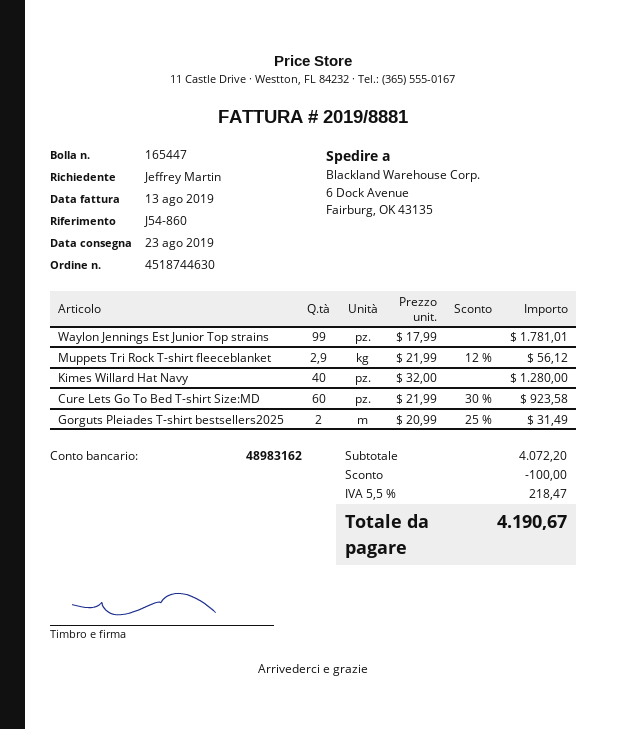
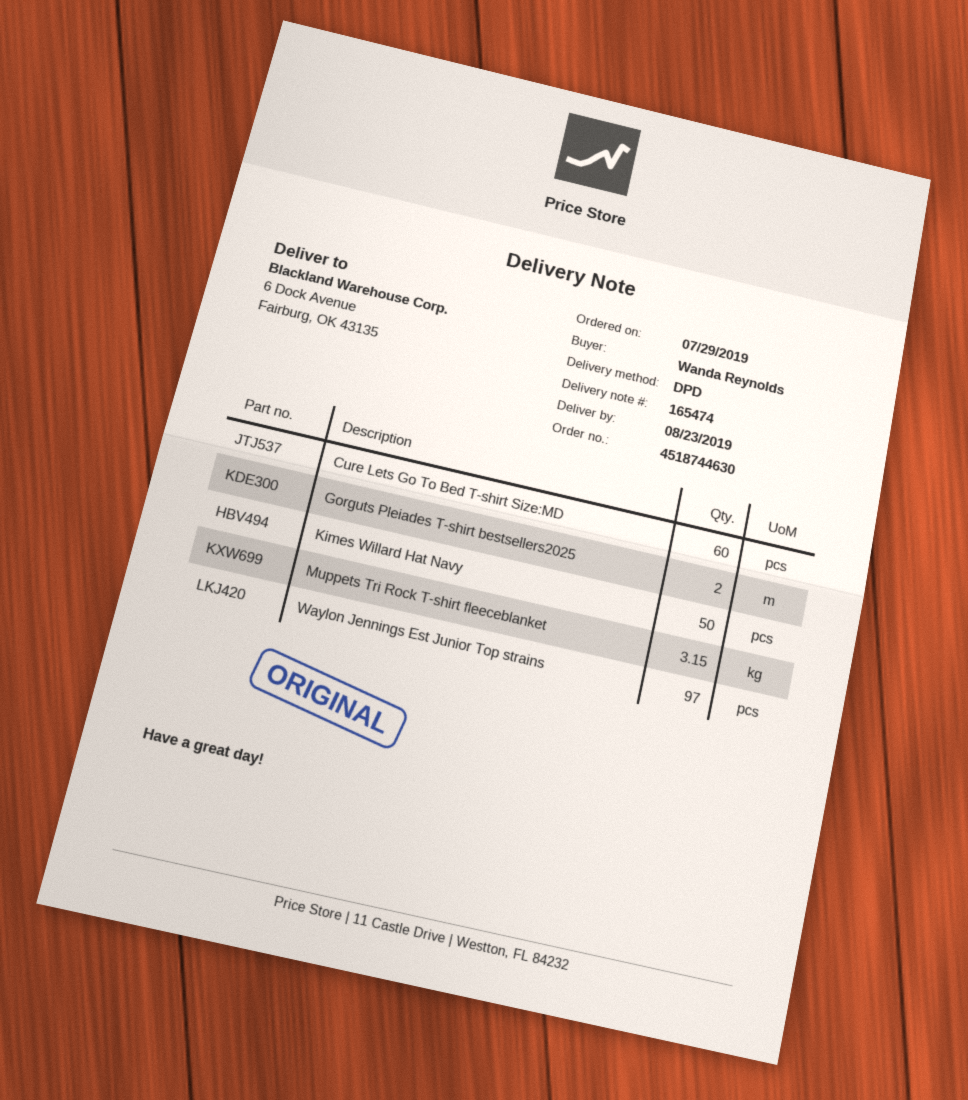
delivery note number: 165447 -> 165474
ordered by: Jeffrey Martin -> Wanda Reynolds
Waylon Jennings Est Junior Top strains: 99 -> 97
Muppets Tri Rock T-shirt fleeceblanket: 2.9 -> 3.15
Kimes Willard Hat Navy: 40 -> 50

